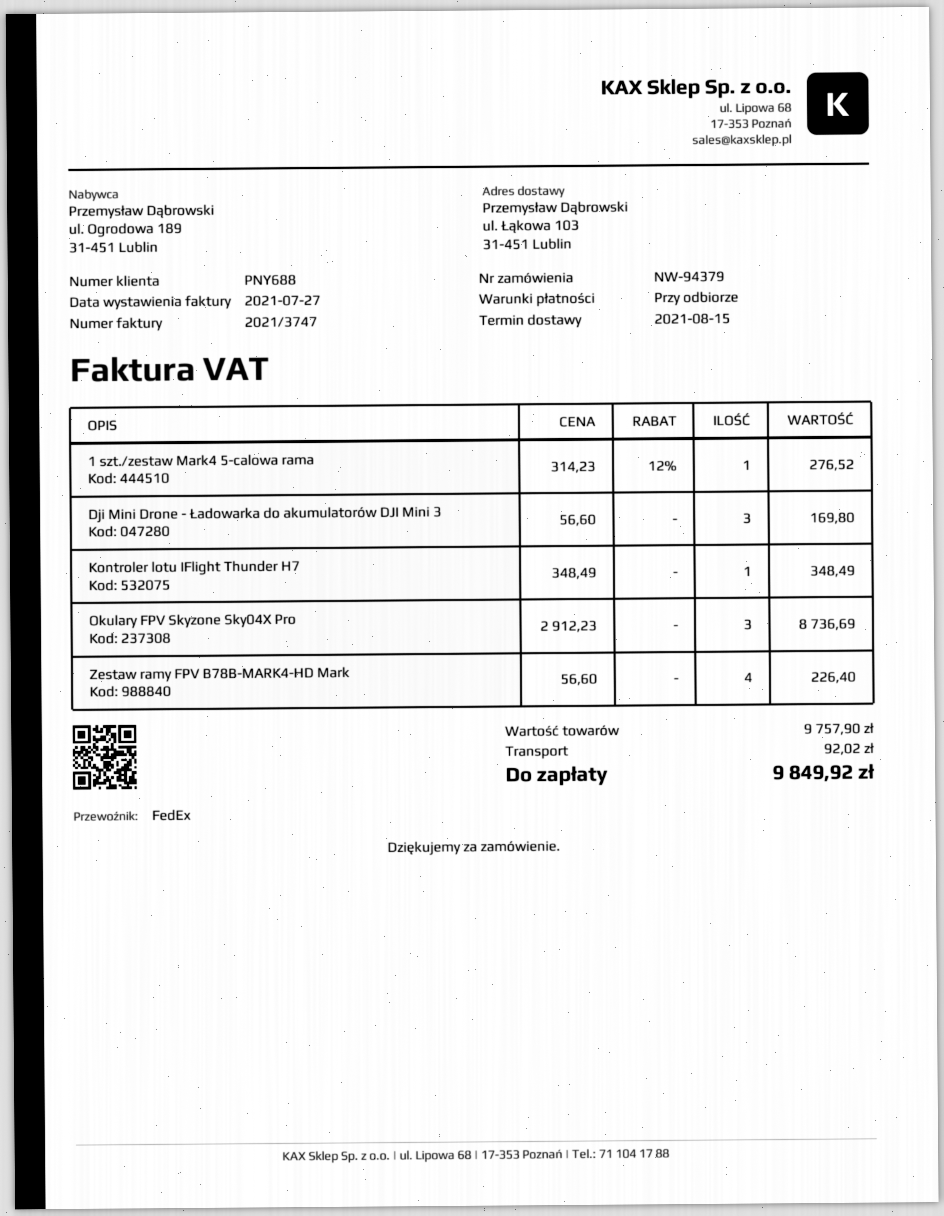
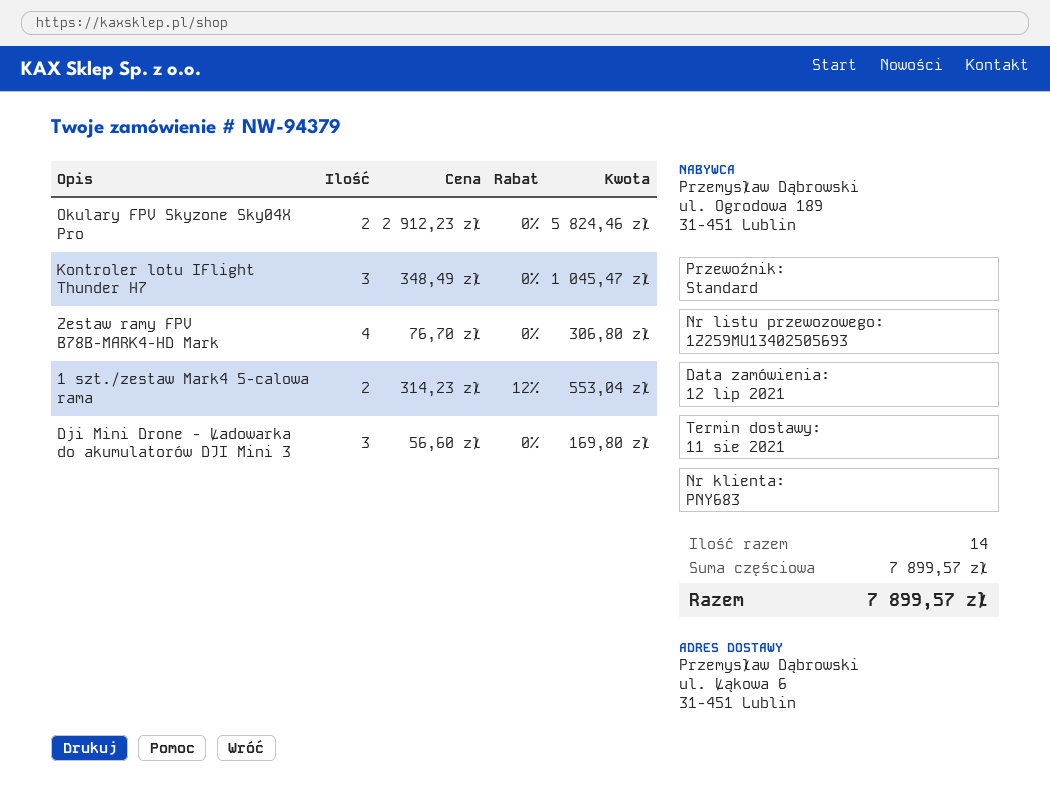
delivery date: 2021-08-15 -> 2021-08-11
customer number: PNY688 -> PNY683
shipping method: FedEx -> standard
ship to: ul. Łąkowa 103, 31-451 Lublin -> ul. Łąkowa 6, 31-451 Lublin
1 szt./zestaw Mark4 5-calowa rama: 1 x 314.23 - 12% = 276.52 -> 2 x 314.23 - 12% = 553.04
Kontroler lotu IFlight Thunder H7: 1 x 348.49 = 348.49 -> 3 x 348.49 = 1045.47
Okulary FPV Skyzone Sky04X Pro: 3 x 2912.23 = 8736.69 -> 2 x 2912.23 = 5824.46
Zestaw ramy FPV B78B-MARK4-HD Mark: 4 x 56.60 = 226.40 -> 4 x 76.70 = 306.80
subtotal: 9757.90 -> 7899.57
shipping: 92.02 -> none
total: 9849.92 -> 7899.57

